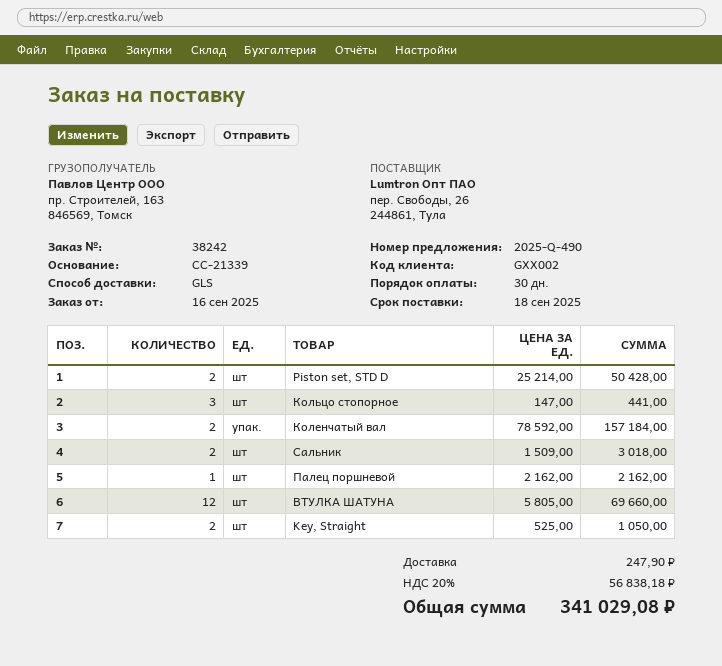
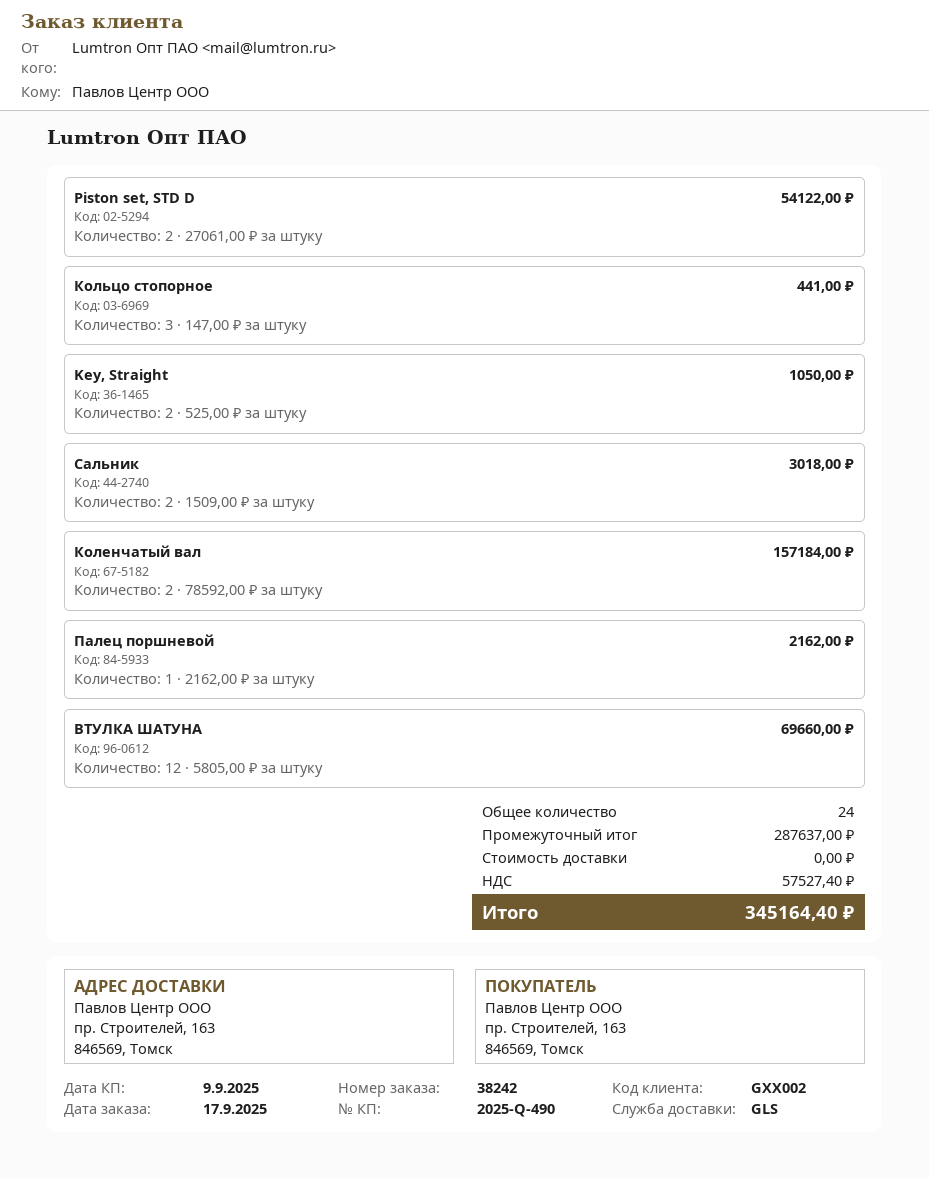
order date: 2025-09-16 -> 2025-09-17
Piston set, STD D: 2 x 25214.00 = 50428.00 -> 2 x 27061.00 = 54122.00
shipping: 247.90 -> 0.00
tax: 56838.18 -> 57527.40
total: 341029.08 -> 345164.40

